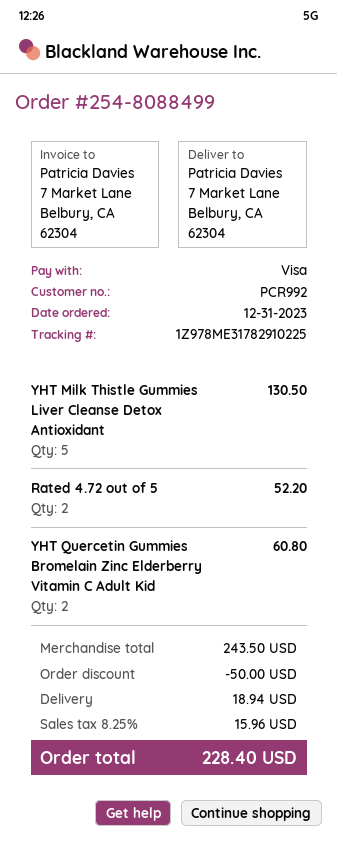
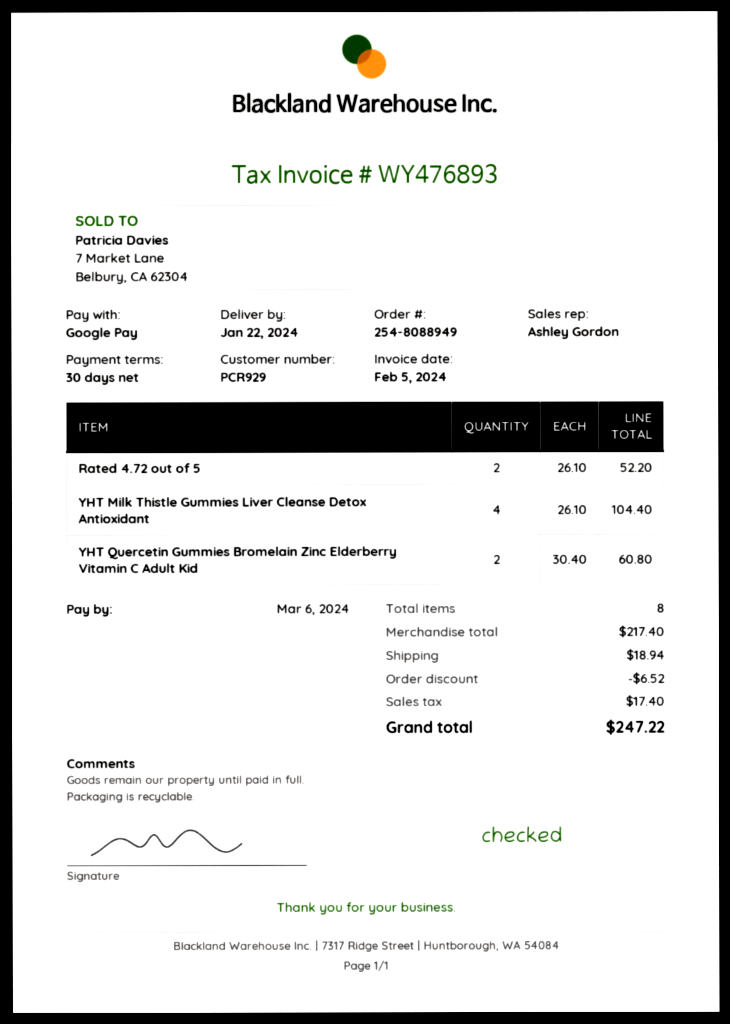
order number: 254-8088499 -> 254-8088949
customer number: PCR992 -> PCR929
payment method: Visa -> Google Pay
YHT Milk Thistle Gummies Liver Cleanse Detox Antioxidant: 5 for 130.50 -> 4 for 104.40
subtotal: 243.50 -> 217.40
discount: 50.00 -> 6.52
tax: 15.96 -> 17.40
total: 228.40 -> 247.22

